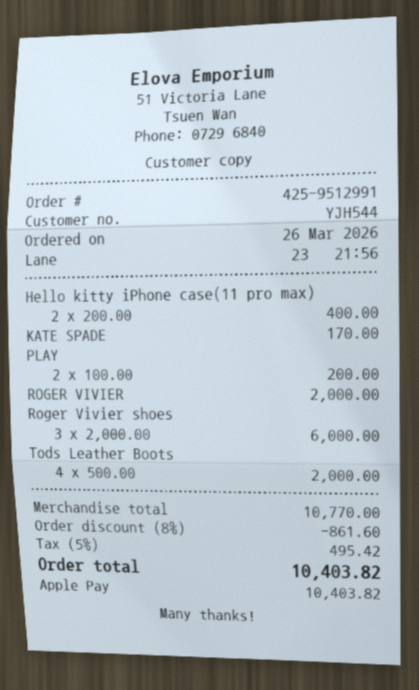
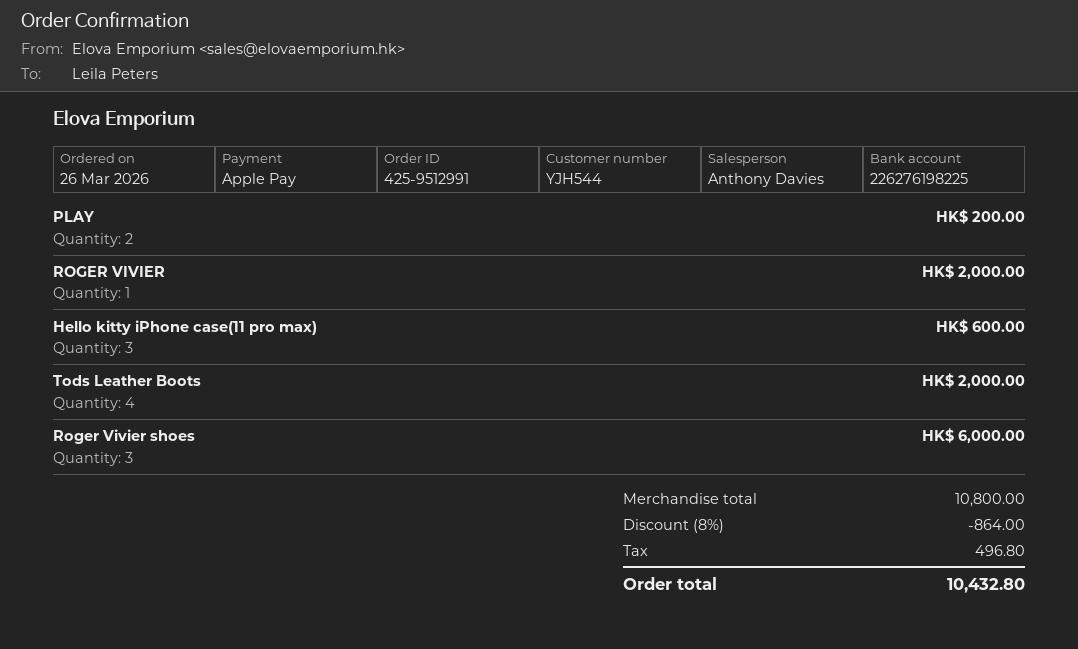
Hello kitty iPhone case(11 pro max): 2 for 400.00 -> 3 for 600.00
KATE SPADE: 1 for 170.00 -> none
subtotal: 10770.00 -> 10800.00
discount: 8% = 861.60 -> 8% = 864.00
tax: 495.42 -> 496.80
total: 10403.82 -> 10432.80

